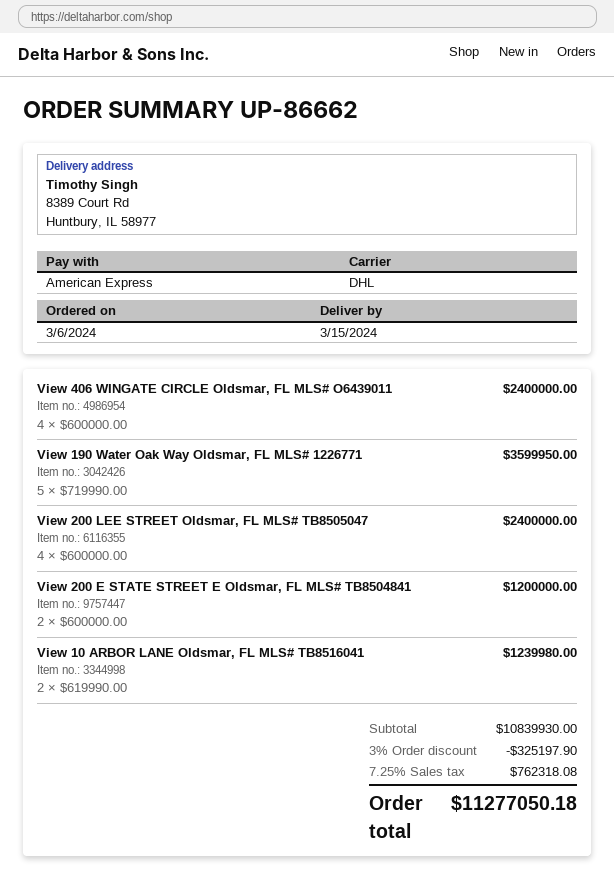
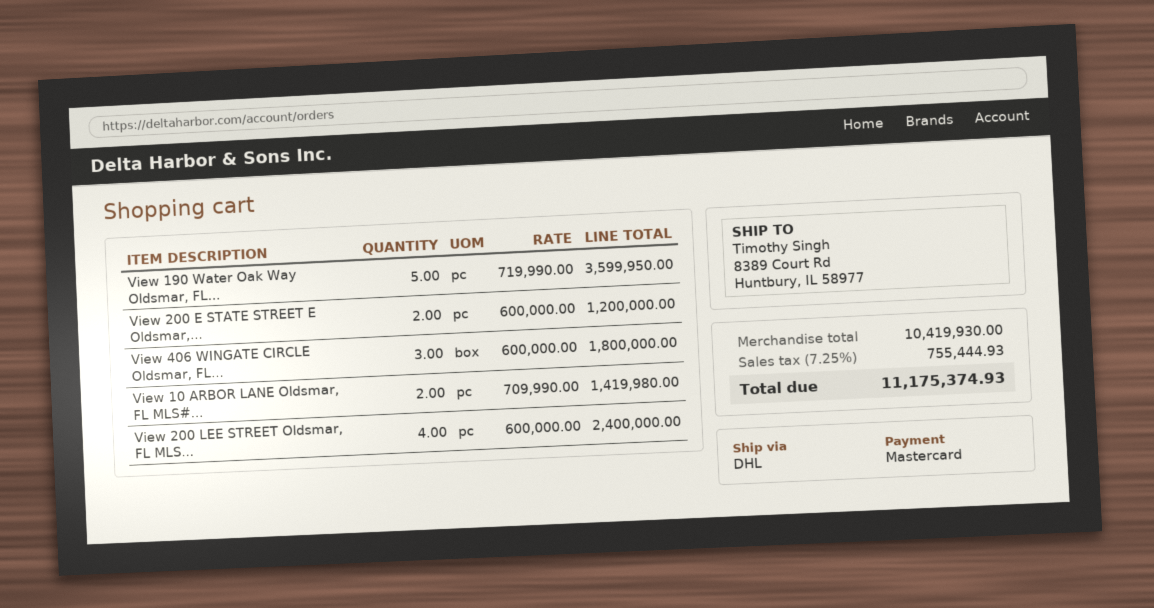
payment method: American Express -> Mastercard
View 406 WINGATE CIRCLE Oldsmar, FL MLS# O6439011: 4 x 600000.00 = 2400000.00 -> 3 x 600000.00 = 1800000.00
View 10 ARBOR LANE Oldsmar, FL MLS# TB8516041: 2 x 619990.00 = 1239980.00 -> 2 x 709990.00 = 1419980.00
subtotal: 10839930.00 -> 10419930.00
discount: 3% = 325197.90 -> none
tax: 7.25% = 762318.08 -> 7.25% = 755444.93
total: 11277050.18 -> 11175374.93

